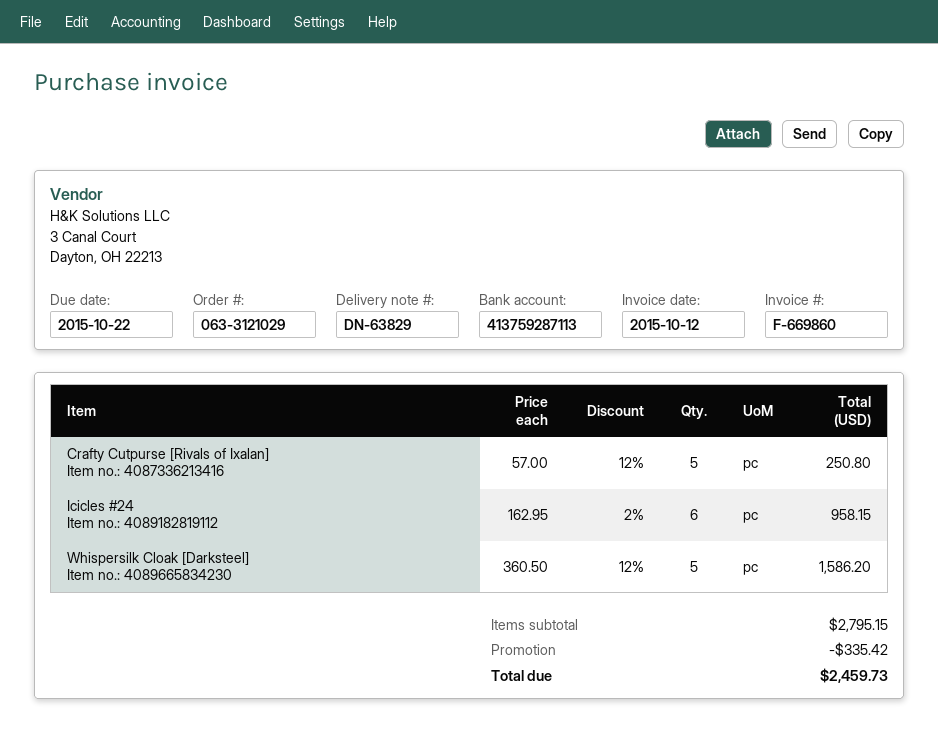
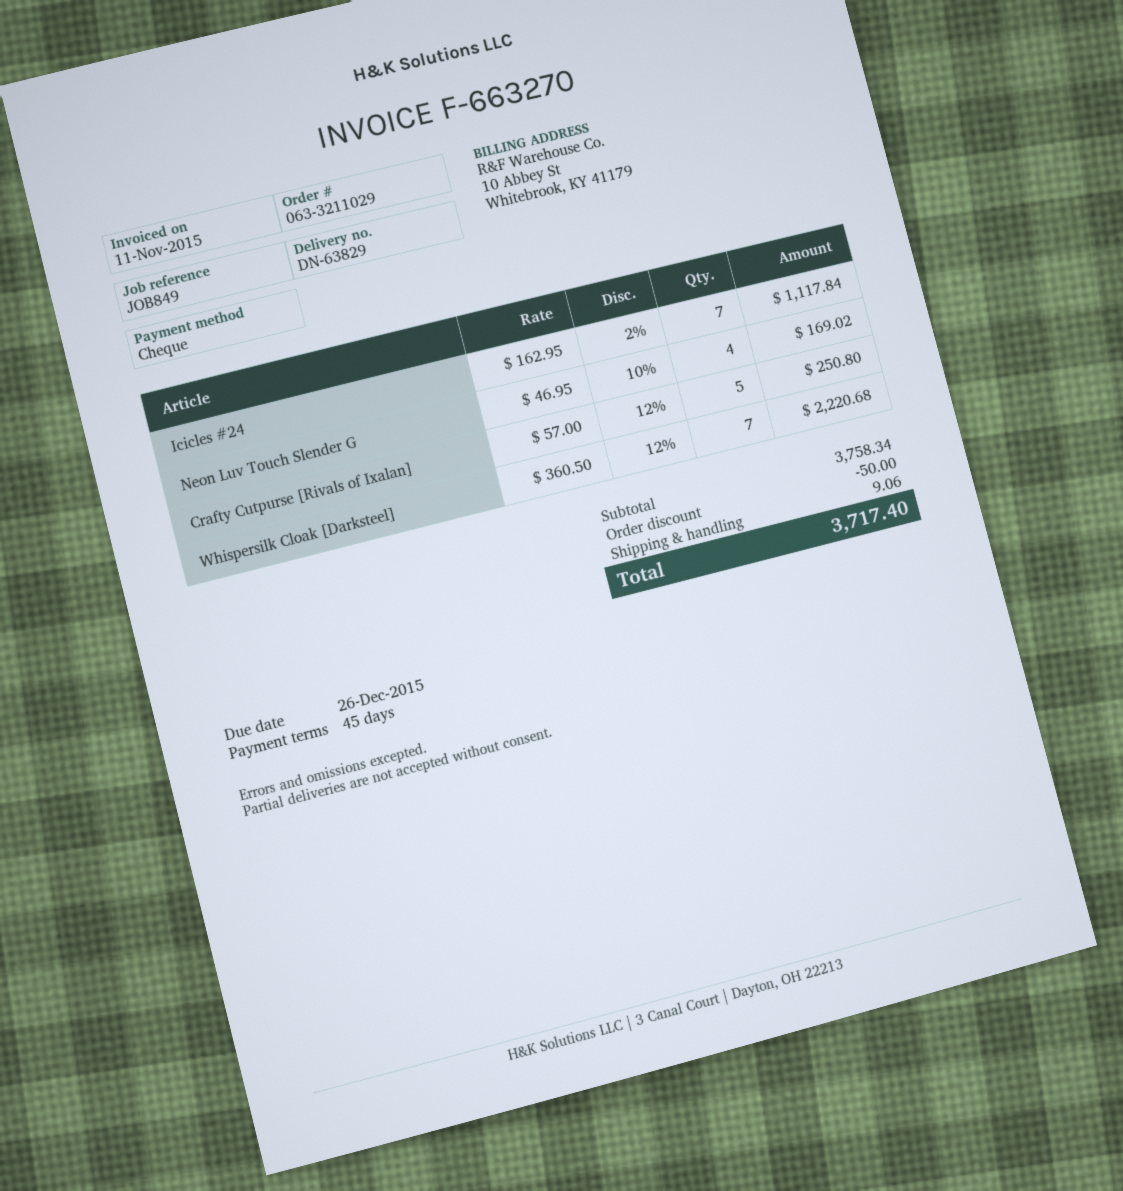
order number: 063-3121029 -> 063-3211029
invoice number: F-669860 -> F-663270
invoice date: 2015-10-12 -> 2015-11-11
due date: 2015-10-22 -> 2015-12-26
Icicles #24: 6 x 162.95 - 2% = 958.15 -> 7 x 162.95 - 2% = 1117.84
Whispersilk Cloak [Darksteel]: 5 x 360.50 - 12% = 1586.20 -> 7 x 360.50 - 12% = 2220.68
Neon Luv Touch Slender G: none -> 4 x 46.95 - 10% = 169.02
subtotal: 2795.15 -> 3758.34
discount: 335.42 -> 50.00
shipping: none -> 9.06
total: 2459.73 -> 3717.40

